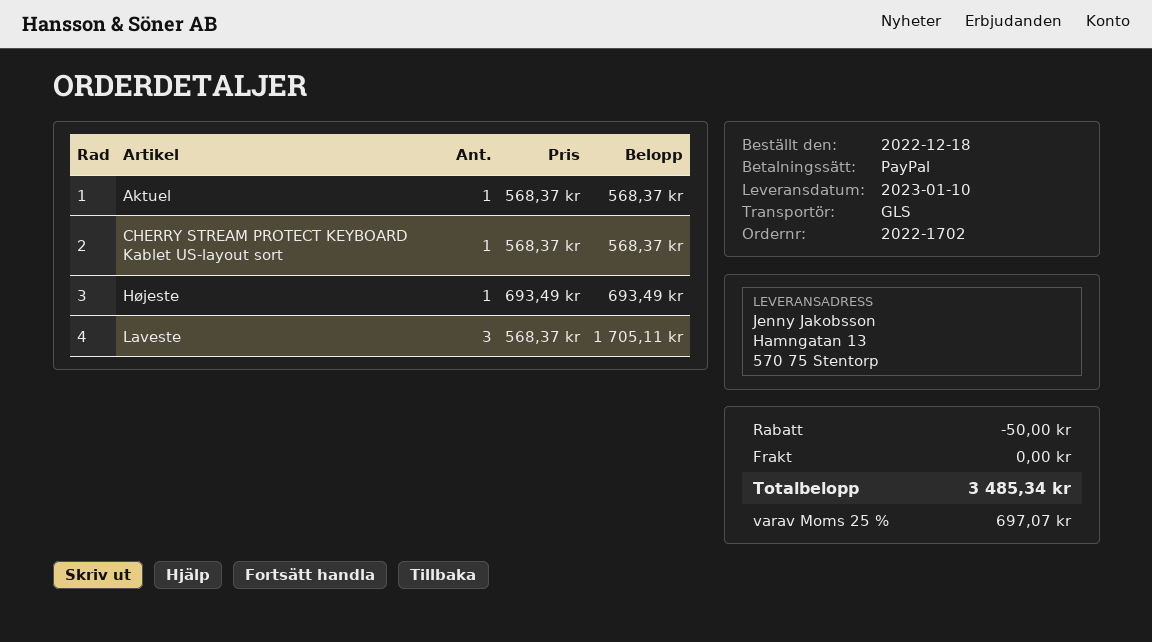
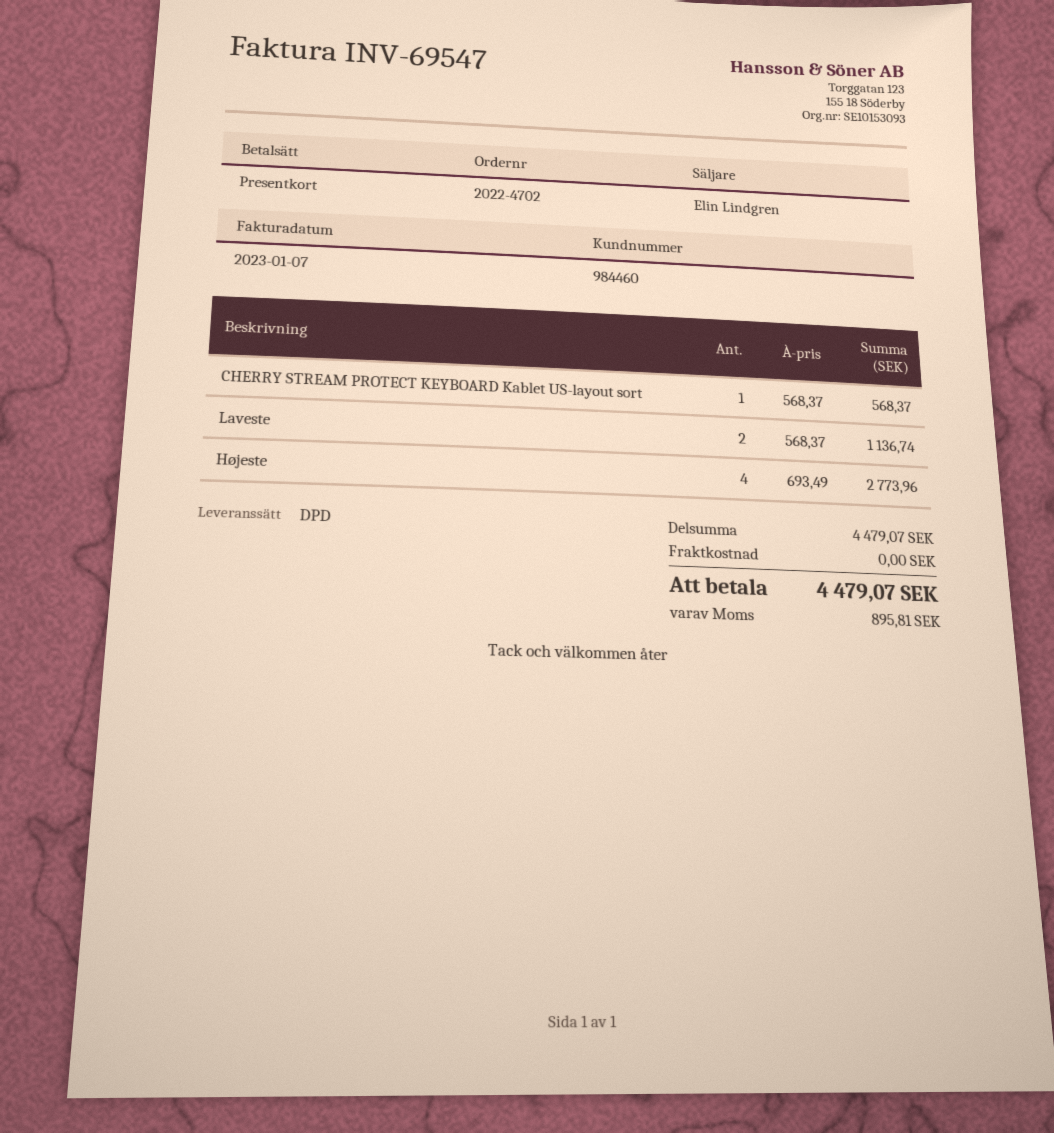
order number: 2022-1702 -> 2022-4702
payment method: PayPal -> gift card
shipping method: GLS -> DPD
Aktuel: 1 x 568.37 = 568.37 -> none
Højeste: 1 x 693.49 = 693.49 -> 4 x 693.49 = 2773.96
Laveste: 3 x 568.37 = 1705.11 -> 2 x 568.37 = 1136.74
discount: 50.00 -> none
tax: 697.07 -> 895.81
total: 3485.34 -> 4479.07

